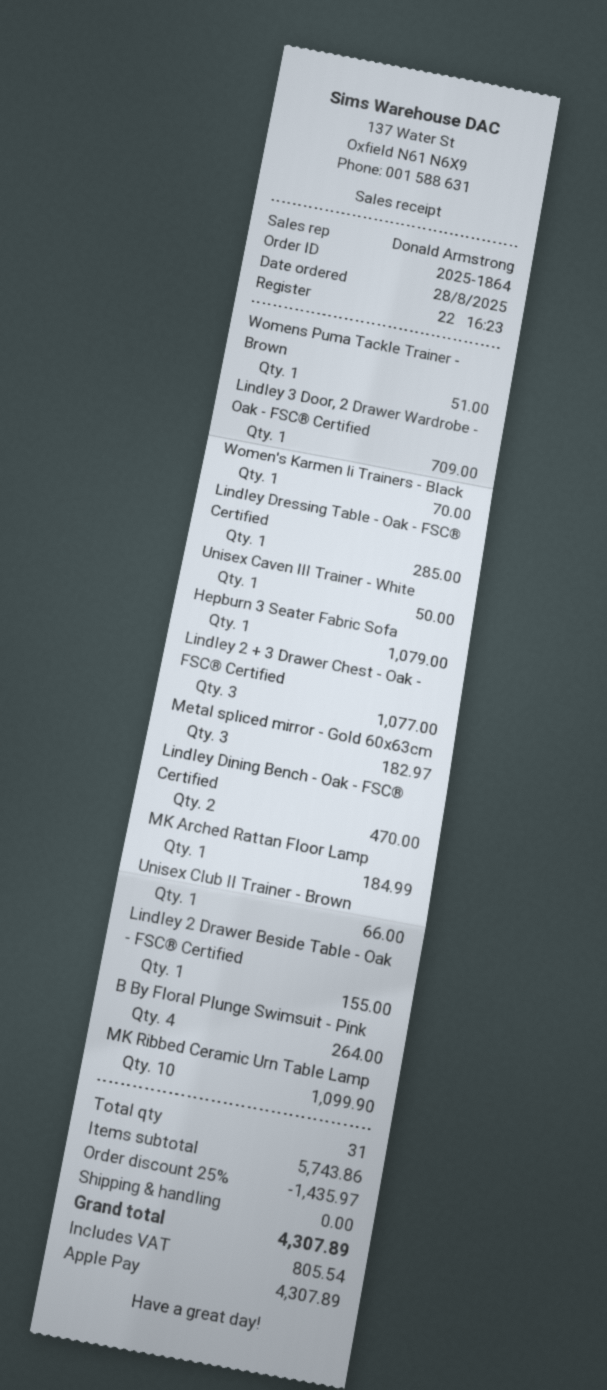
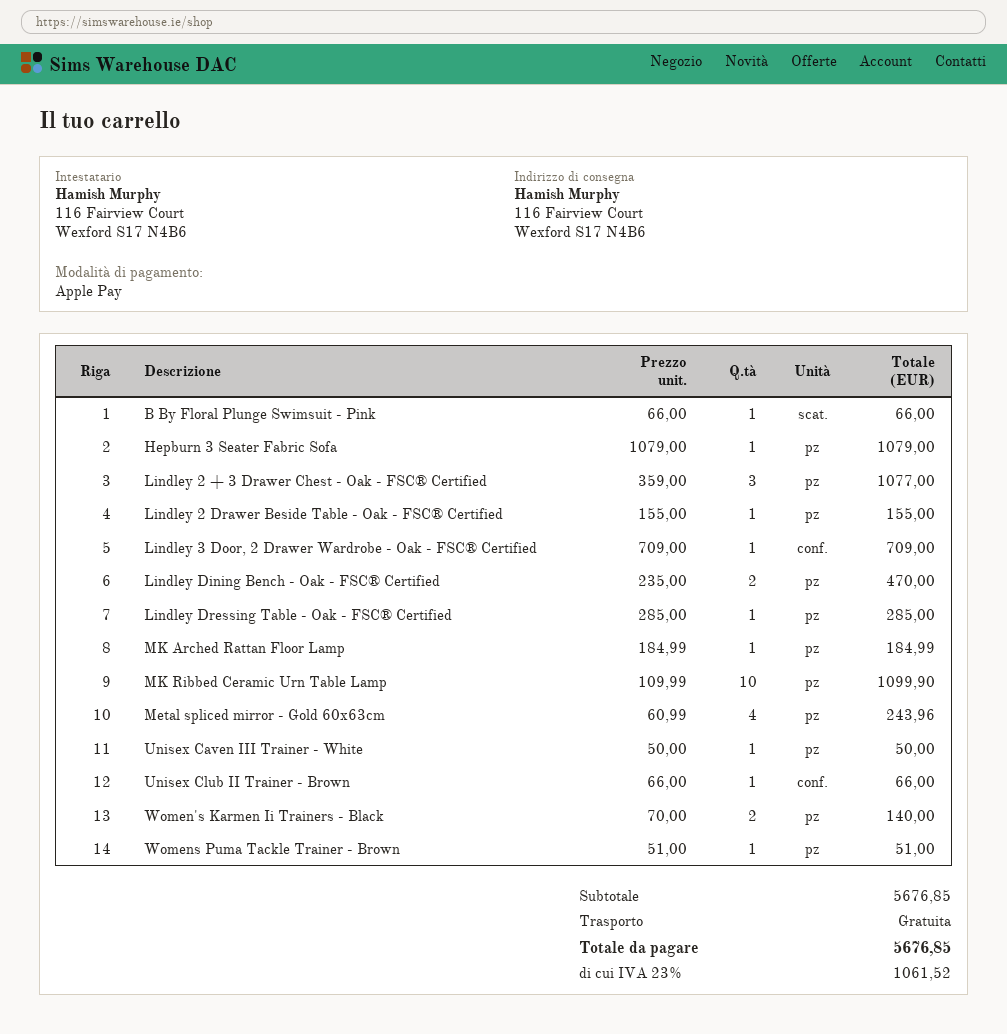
Women's Karmen Ii Trainers - Black: 1 for 70.00 -> 2 for 140.00
Metal spliced mirror - Gold 60x63cm: 3 for 182.97 -> 4 for 243.96
B By Floral Plunge Swimsuit - Pink: 4 for 264.00 -> 1 for 66.00
subtotal: 5743.86 -> 5676.85
discount: 25% = 1435.97 -> none
tax: 805.54 -> 1061.52
total: 4307.89 -> 5676.85

